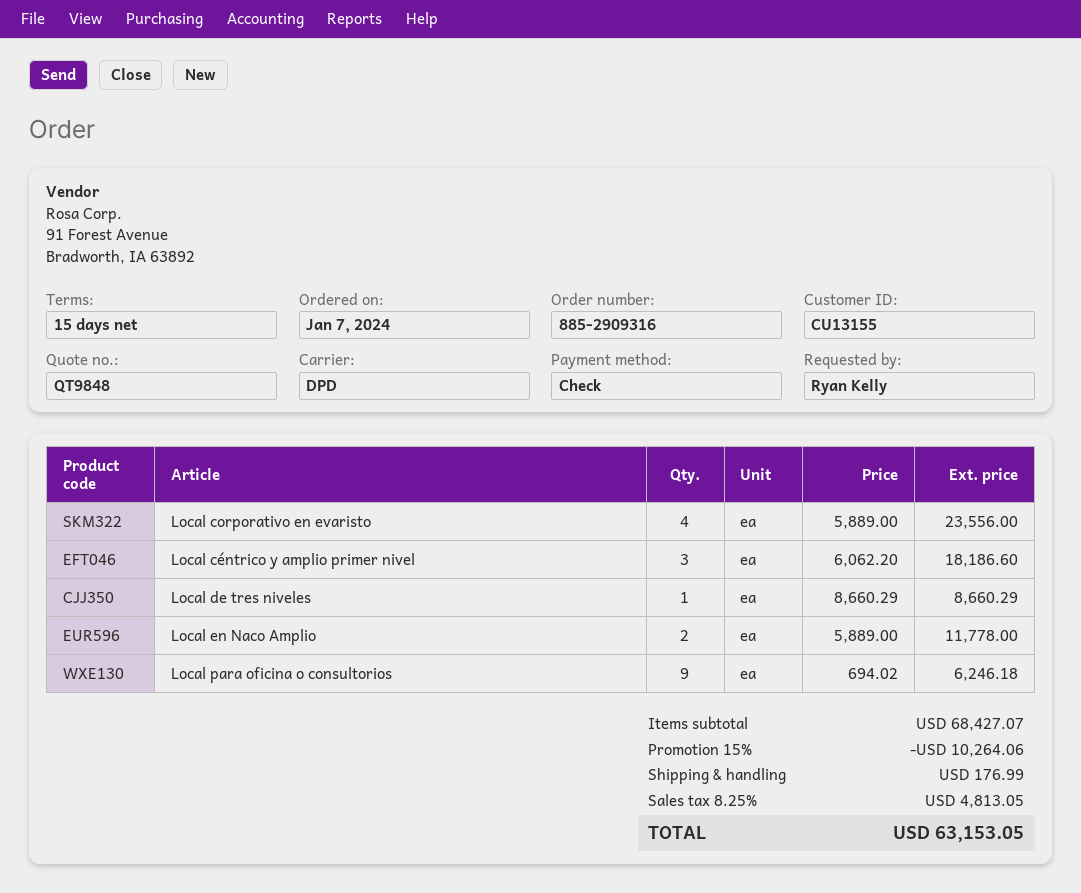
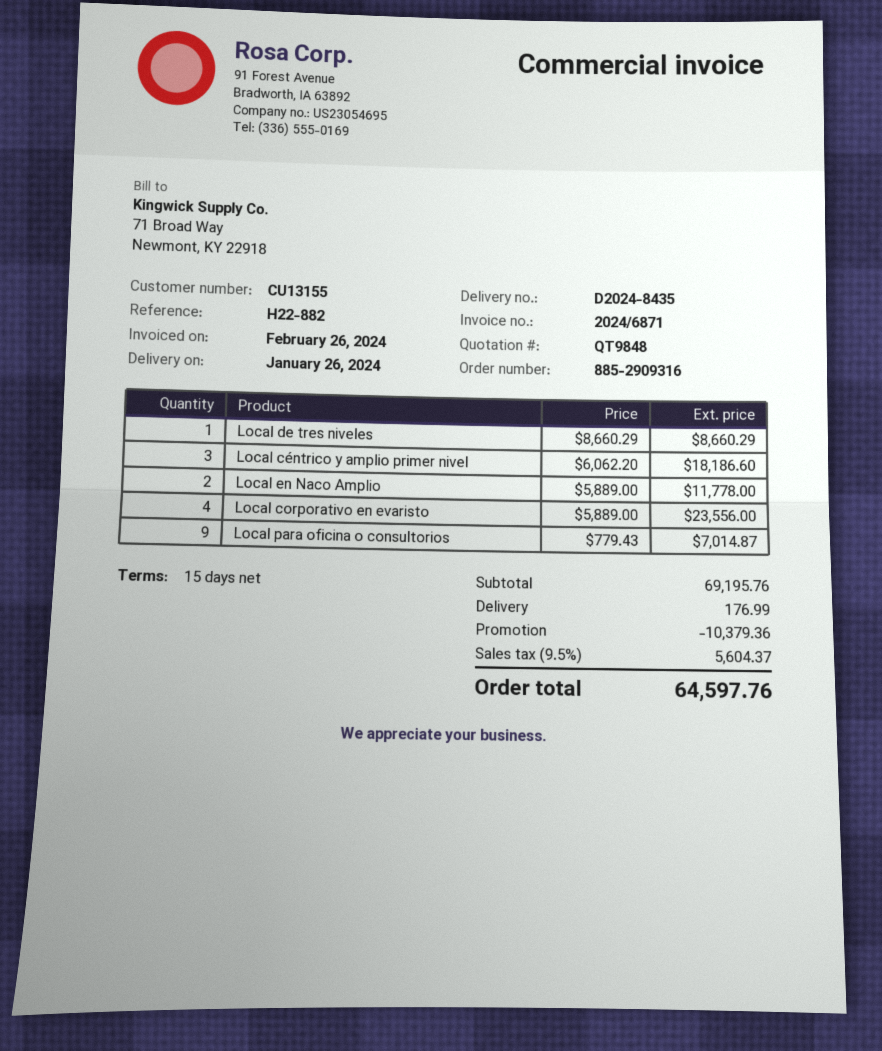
Local para oficina o consultorios: 9 x 694.02 = 6246.18 -> 9 x 779.43 = 7014.87
subtotal: 68427.07 -> 69195.76
discount: 10264.06 -> 10379.36
tax: 8.25% = 4813.05 -> 9.5% = 5604.37
total: 63153.05 -> 64597.76

